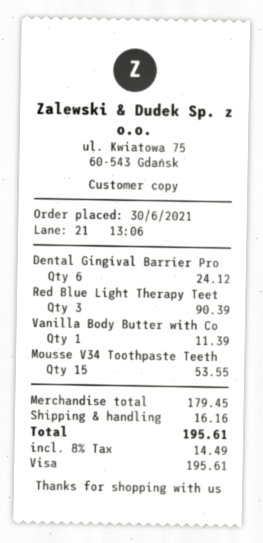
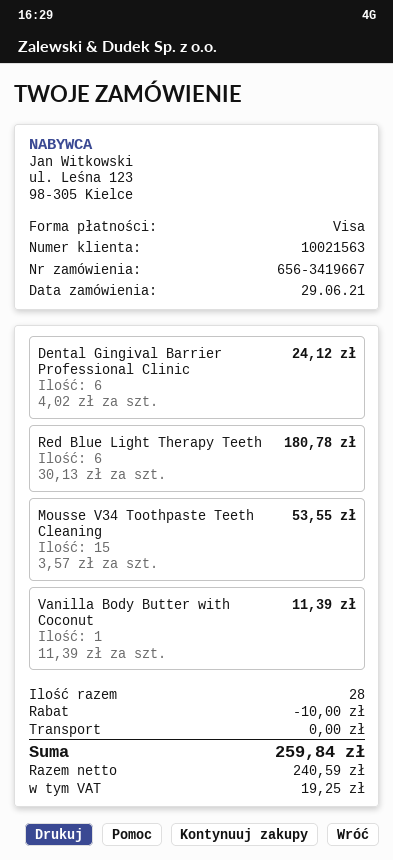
order date: 2021-06-30 -> 2021-06-29
Red Blue Light Therapy Teet: 3 for 90.39 -> 6 for 180.78
discount: none -> 10.00
shipping: 16.16 -> 0.00
tax: 14.49 -> 19.25
total: 195.61 -> 259.84

